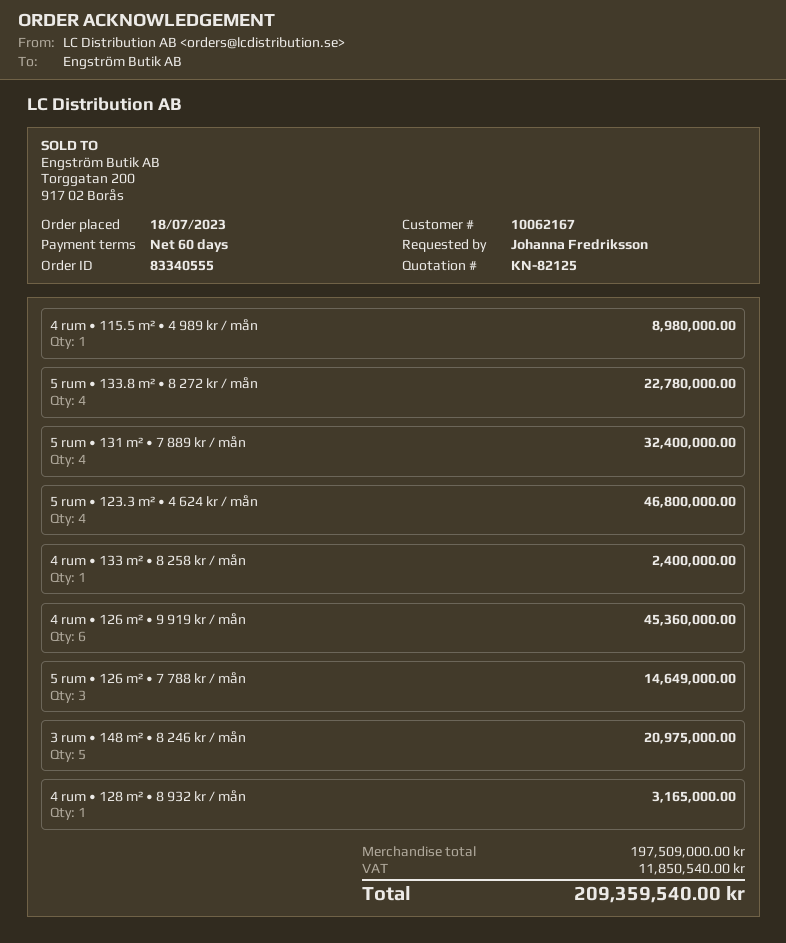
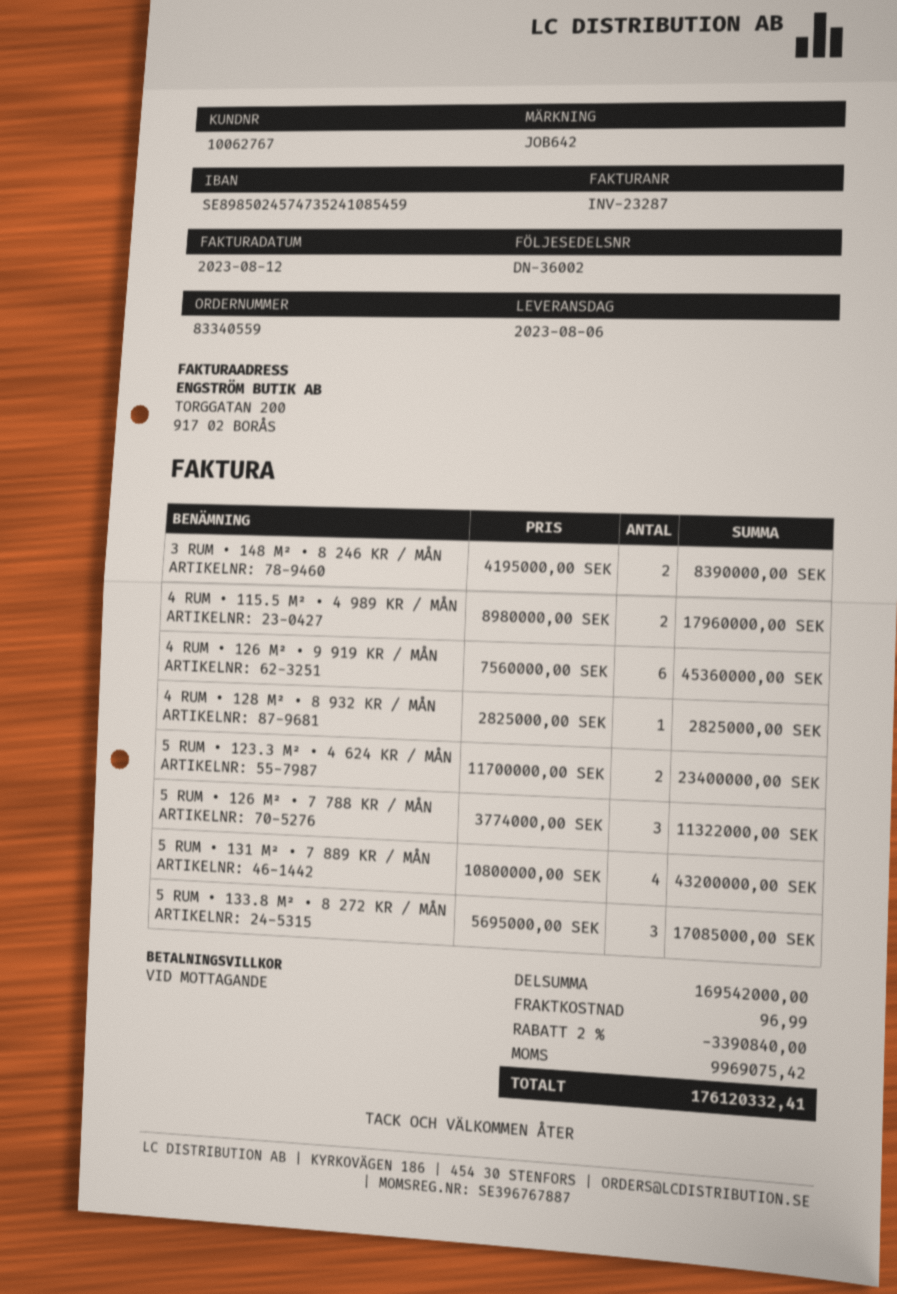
order number: 83340555 -> 83340559
payment terms: 60 days -> on receipt
customer number: 10062167 -> 10062767
4 rum • 115.5 m² • 4 989 kr / mån: 1 for 8980000.00 -> 2 for 17960000.00
5 rum • 133.8 m² • 8 272 kr / mån: 4 for 22780000.00 -> 3 for 17085000.00
5 rum • 131 m² • 7 889 kr / mån: 4 for 32400000.00 -> 4 for 43200000.00
5 rum • 123.3 m² • 4 624 kr / mån: 4 for 46800000.00 -> 2 for 23400000.00
4 rum • 133 m² • 8 258 kr / mån: 1 for 2400000.00 -> none
5 rum • 126 m² • 7 788 kr / mån: 3 for 14649000.00 -> 3 for 11322000.00
3 rum • 148 m² • 8 246 kr / mån: 5 for 20975000.00 -> 2 for 8390000.00
4 rum • 128 m² • 8 932 kr / mån: 1 for 3165000.00 -> 1 for 2825000.00
subtotal: 197509000.00 -> 169542000.00
discount: none -> 2% = 3390840.00
shipping: none -> 96.99
tax: 11850540.00 -> 9969075.42
total: 209359540.00 -> 176120332.41

